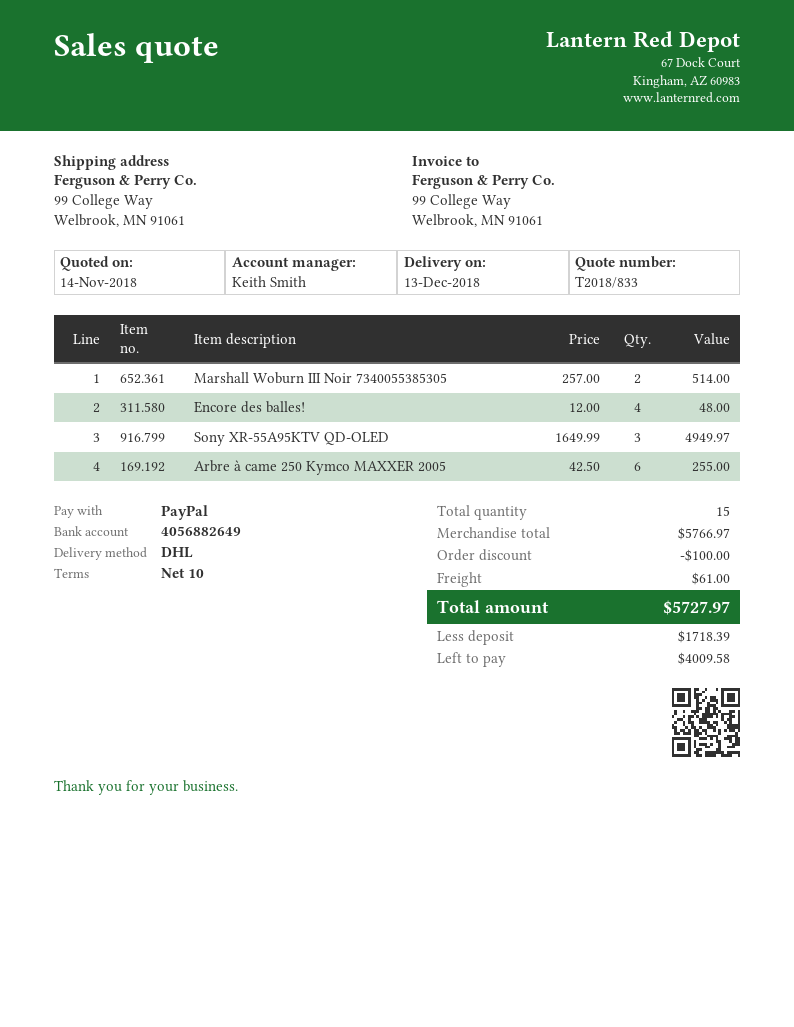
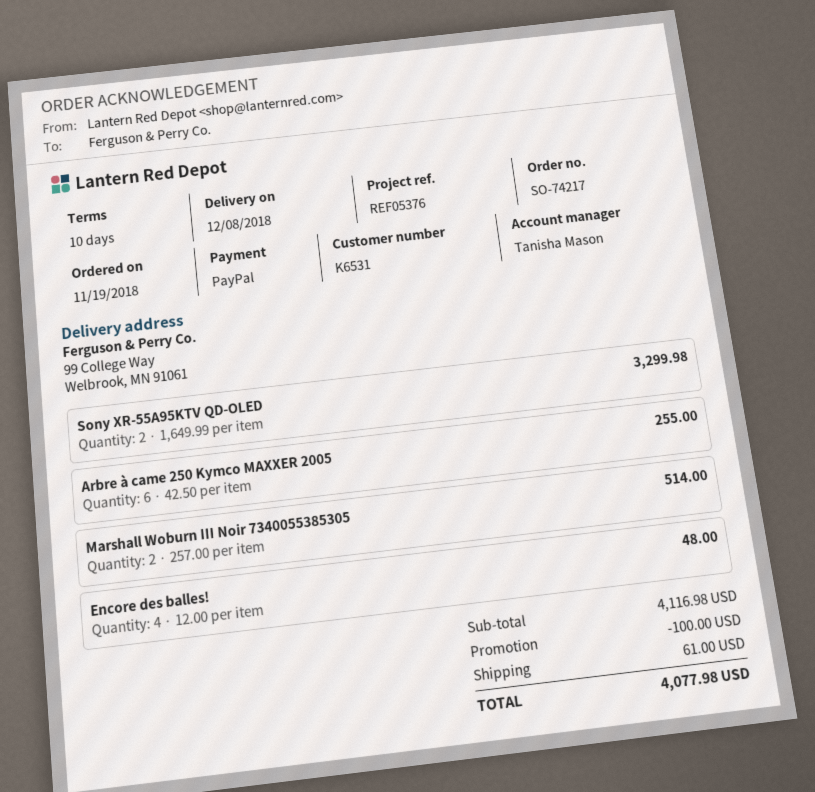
delivery date: 2018-12-13 -> 2018-12-08
sales rep: Keith Smith -> Tanisha Mason
Sony XR-55A95KTV QD-OLED: 3 x 1649.99 = 4949.97 -> 2 x 1649.99 = 3299.98
subtotal: 5766.97 -> 4116.98
total: 5727.97 -> 4077.98

